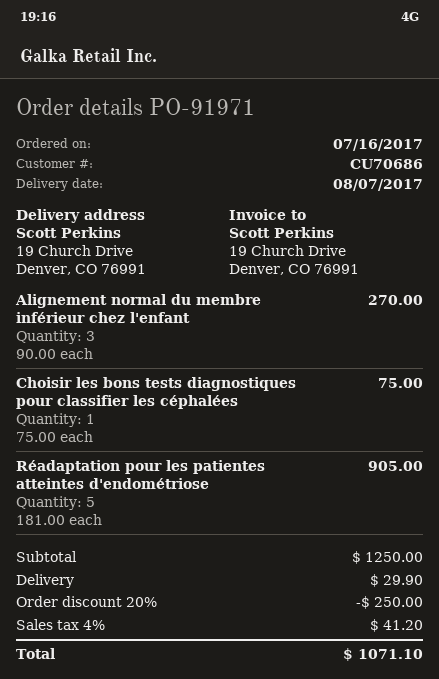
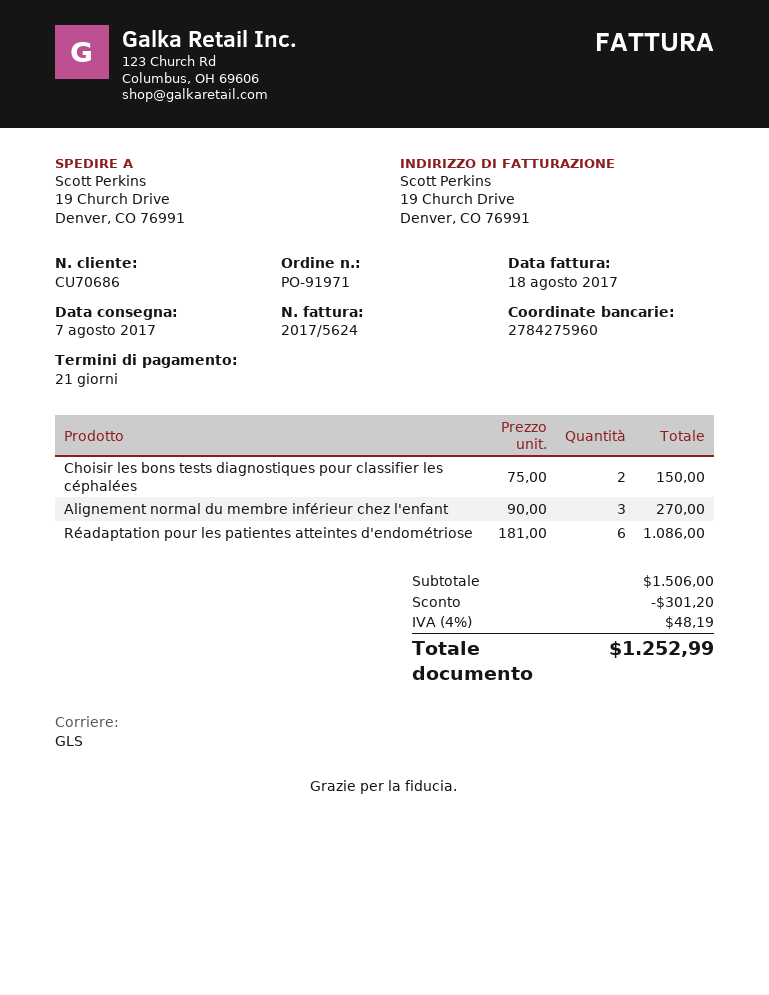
Choisir les bons tests diagnostiques pour classifier les céphalées: 1 x 75.00 = 75.00 -> 2 x 75.00 = 150.00
Réadaptation pour les patientes atteintes d'endométriose: 5 x 181.00 = 905.00 -> 6 x 181.00 = 1086.00
subtotal: 1250.00 -> 1506.00
discount: 250.00 -> 301.20
shipping: 29.90 -> none
tax: 4% = 41.20 -> 4% = 48.19
total: 1071.10 -> 1252.99

